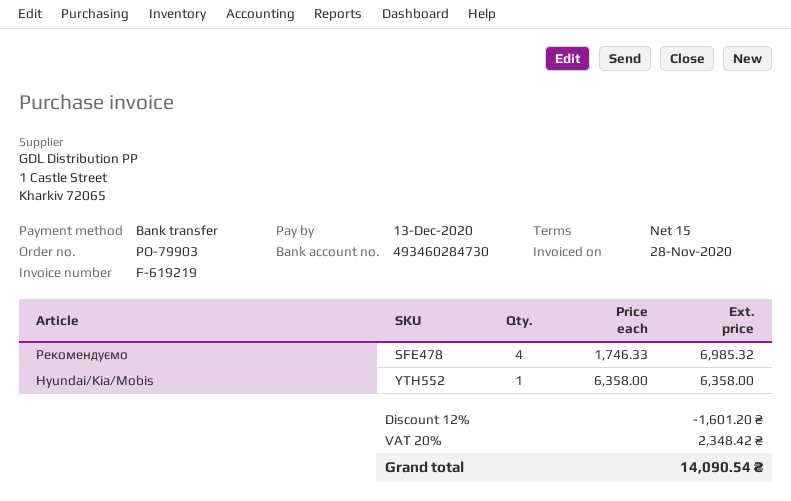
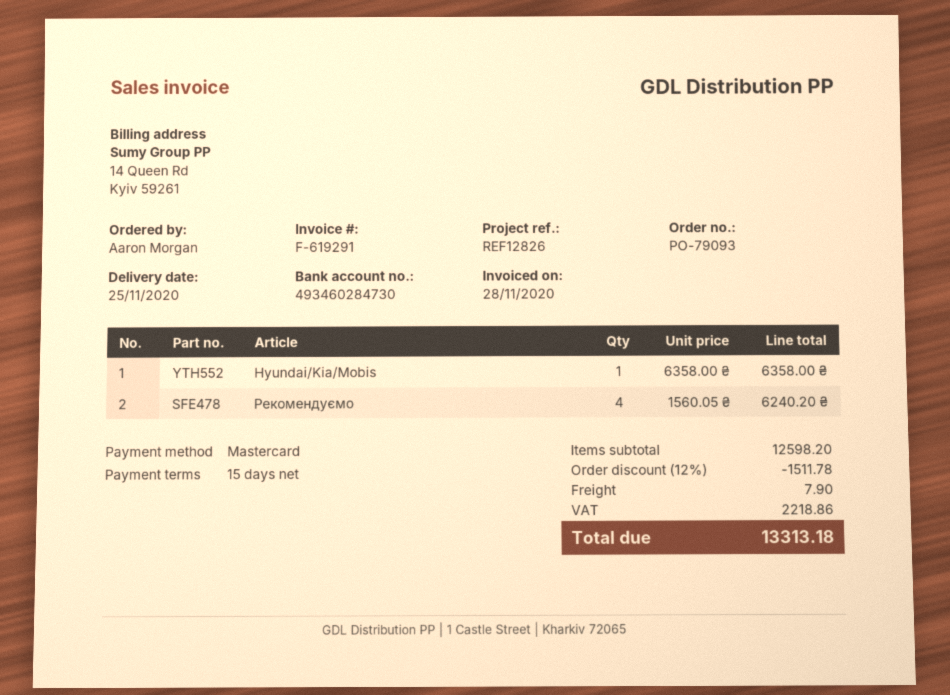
order number: PO-79903 -> PO-79093
invoice number: F-619219 -> F-619291
payment method: bank transfer -> Mastercard
Рекомендуємо: 4 x 1746.33 = 6985.32 -> 4 x 1560.05 = 6240.20
discount: 12% = 1601.20 -> 12% = 1511.78
shipping: none -> 7.90
tax: 2348.42 -> 2218.86
total: 14090.54 -> 13313.18

